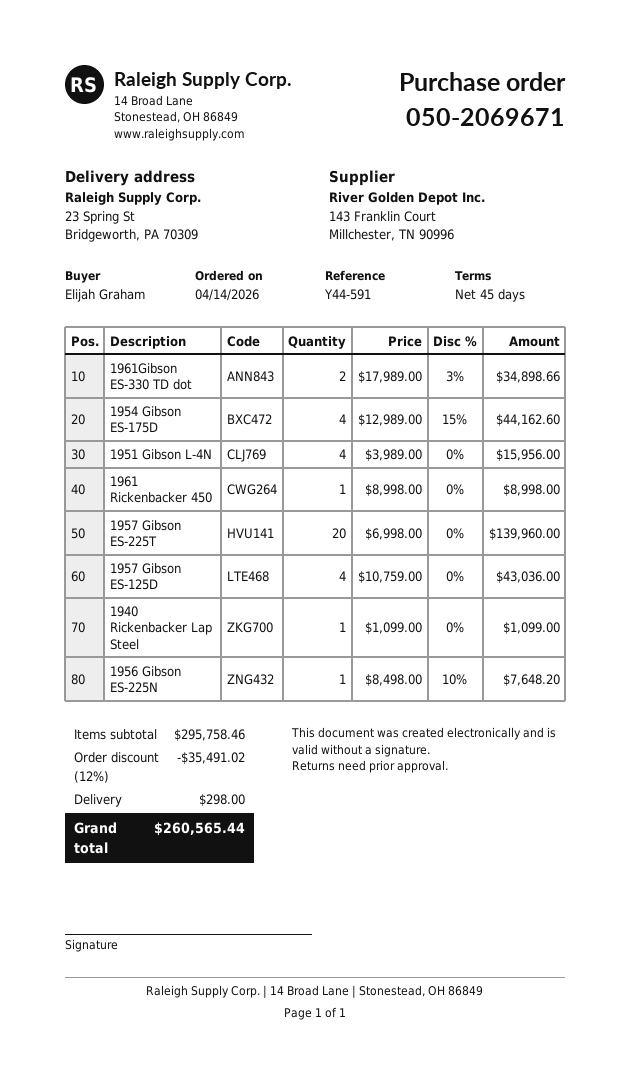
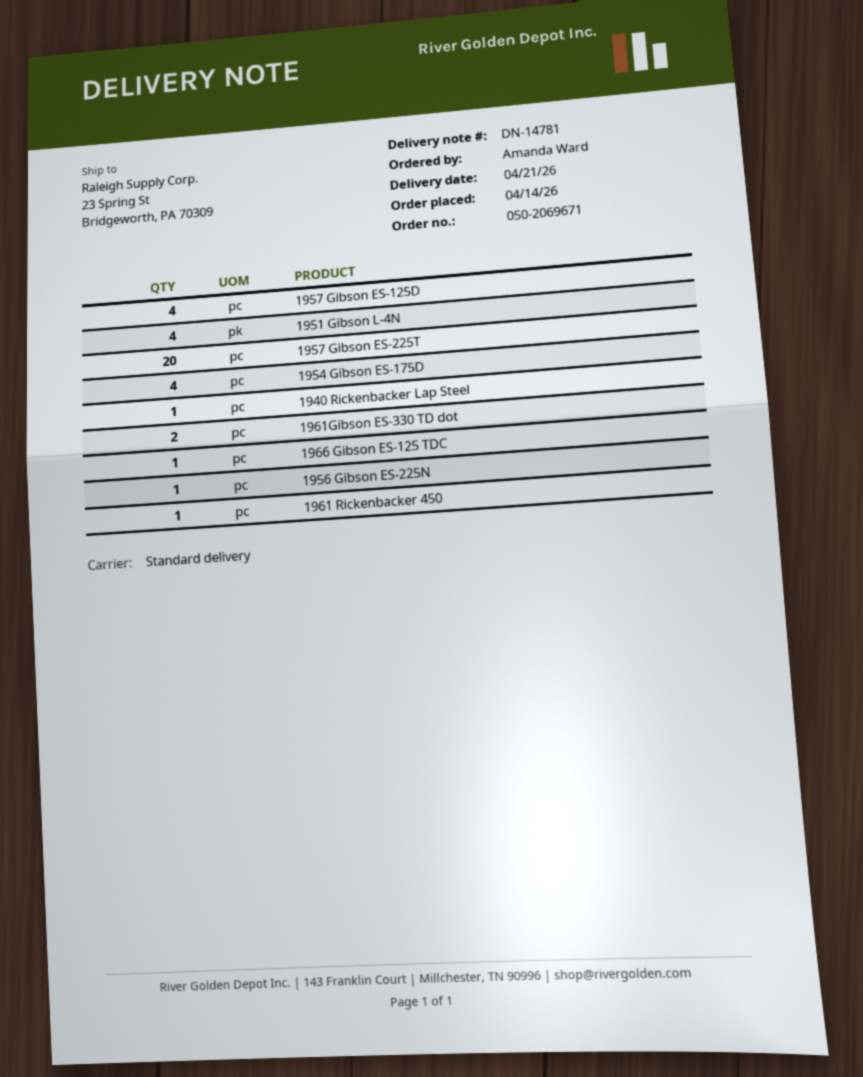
ordered by: Elijah Graham -> Amanda Ward
1966 Gibson ES-125 TDC: none -> 1

